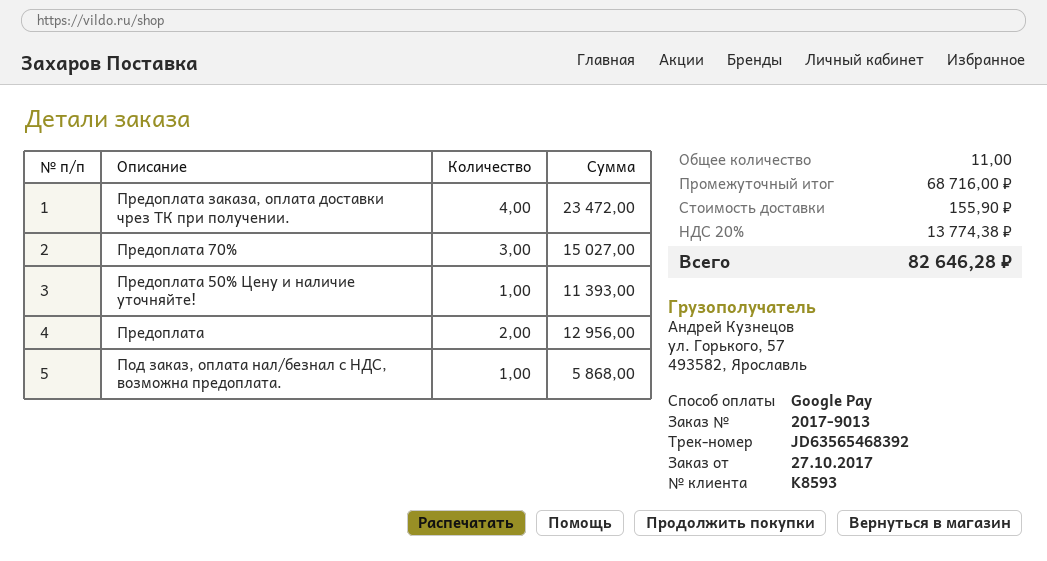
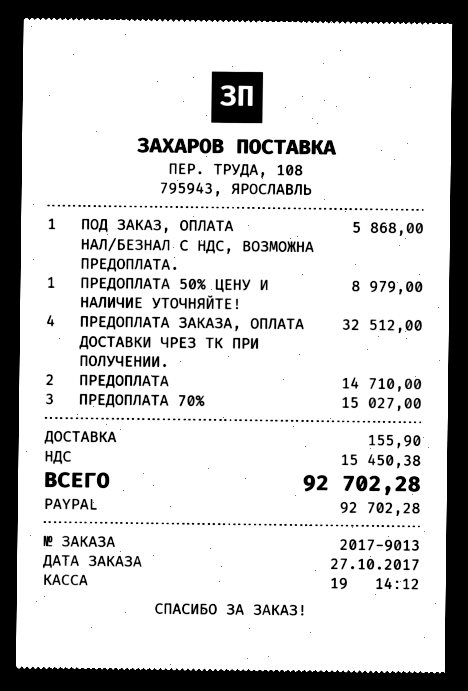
payment method: Google Pay -> PayPal
Предоплата заказа, оплата доставки чрез ТК при получении.: 4 for 23472.00 -> 4 for 32512.00
Предоплата 50% Цену и наличие уточняйте!: 1 for 11393.00 -> 1 for 8979.00
Предоплата: 2 for 12956.00 -> 2 for 14710.00
tax: 13774.38 -> 15450.38
total: 82646.28 -> 92702.28

